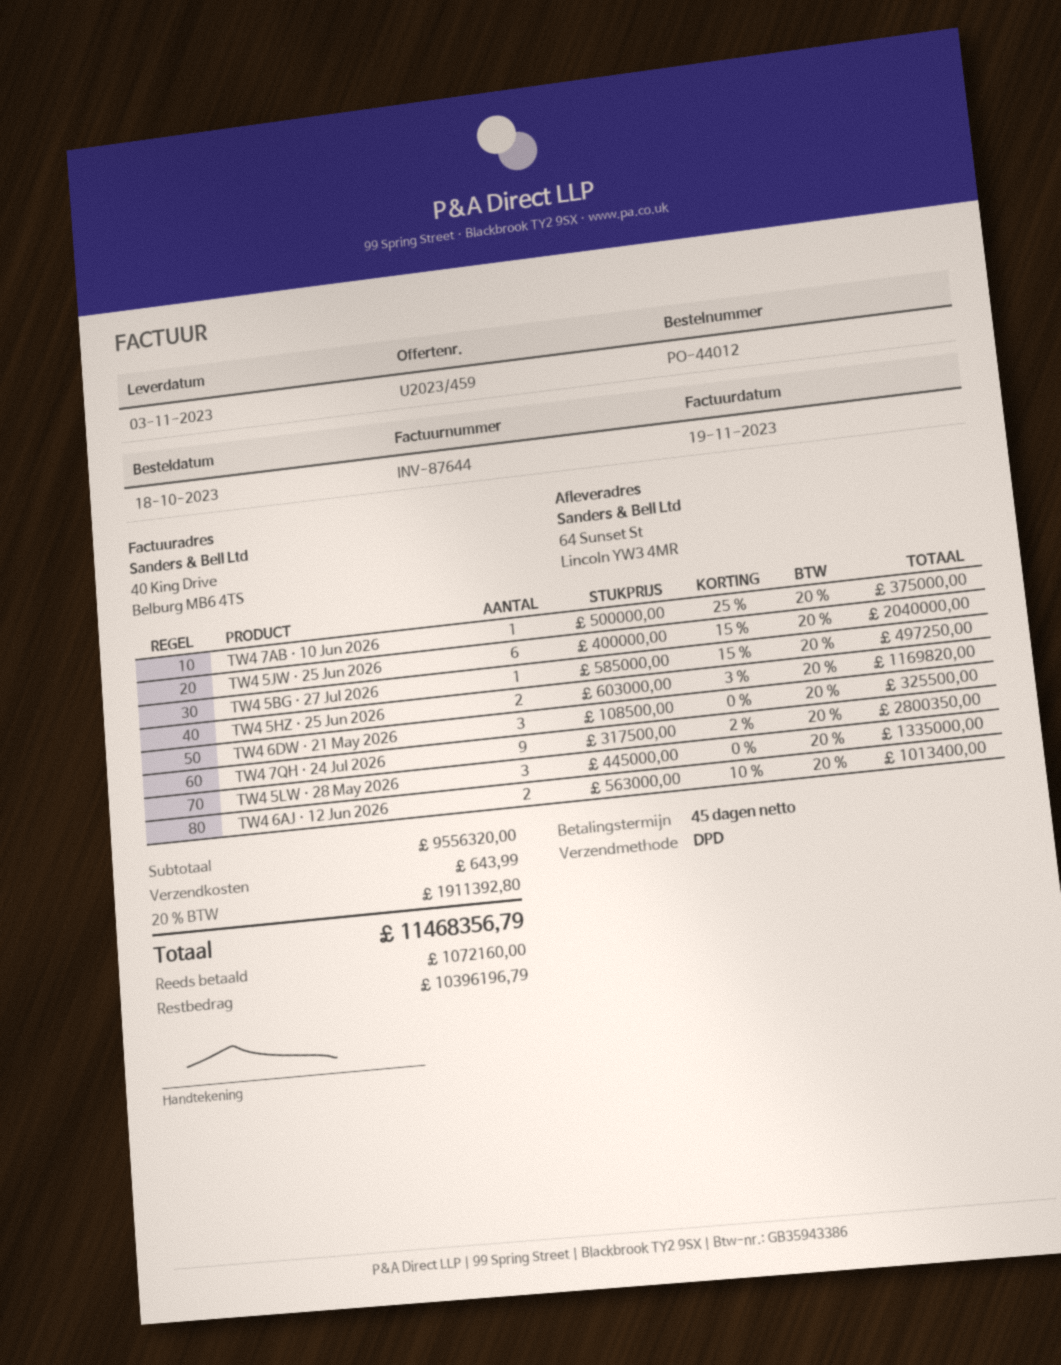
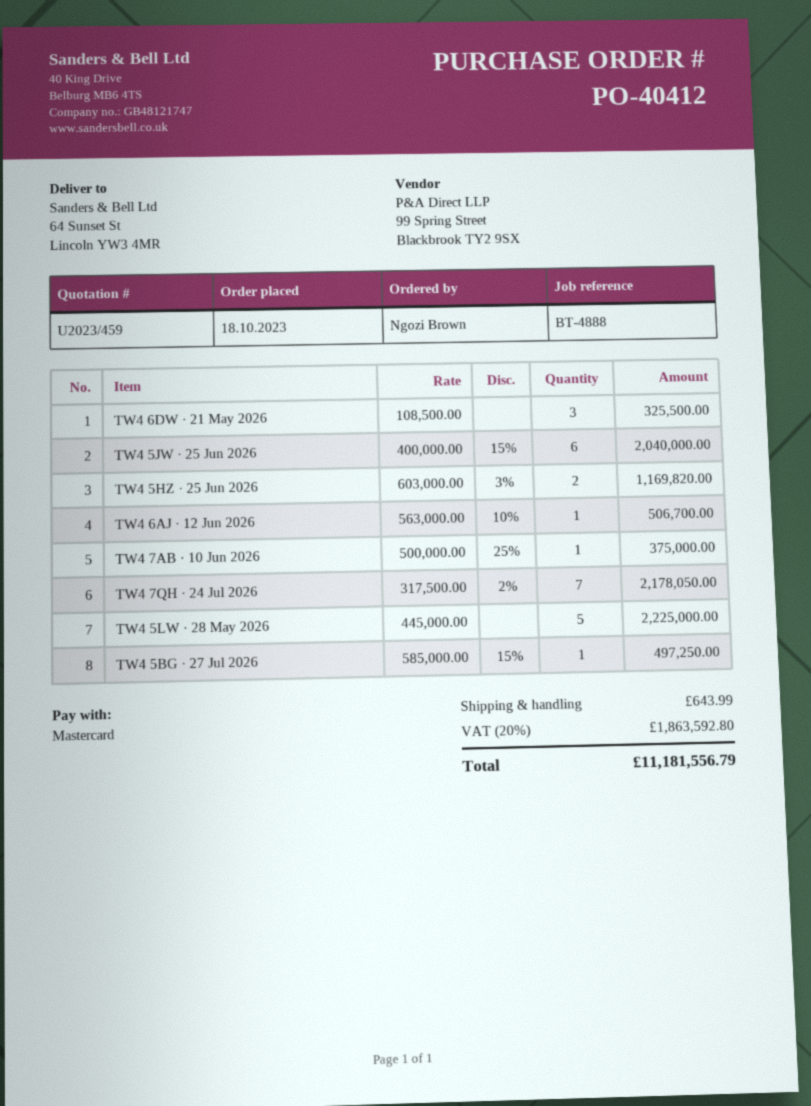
order number: PO-44012 -> PO-40412
TW4 7QH · 24 Jul 2026: 9 x 317500.00 - 2% = 2800350.00 -> 7 x 317500.00 - 2% = 2178050.00
TW4 5LW · 28 May 2026: 3 x 445000.00 = 1335000.00 -> 5 x 445000.00 = 2225000.00
TW4 6AJ · 12 Jun 2026: 2 x 563000.00 - 10% = 1013400.00 -> 1 x 563000.00 - 10% = 506700.00
tax: 20% = 1911392.80 -> 20% = 1863592.80
total: 11468356.79 -> 11181556.79

